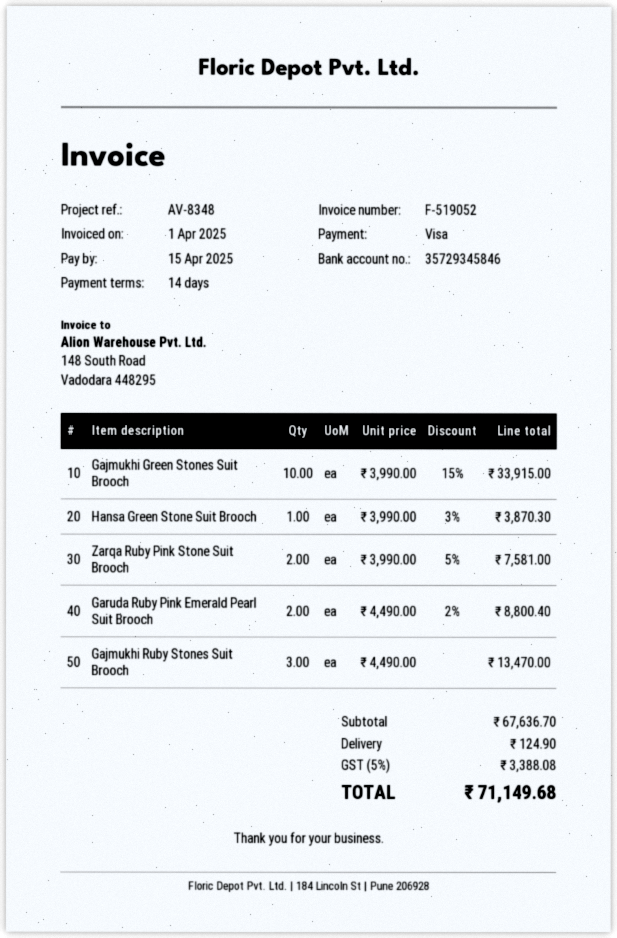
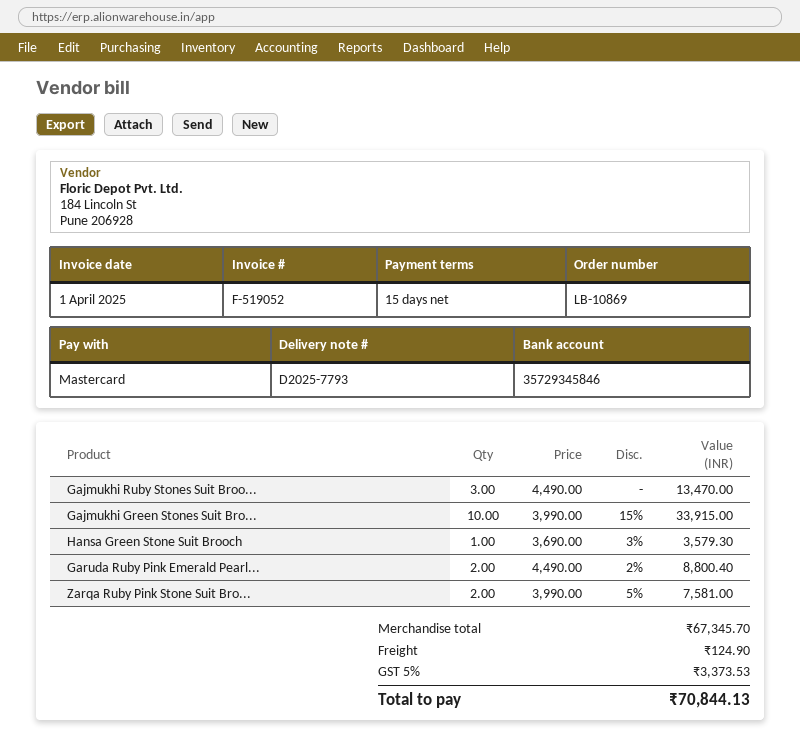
payment terms: 14 days -> 15 days
payment method: Visa -> Mastercard
Hansa Green Stone Suit Brooch: 1 x 3990.00 - 3% = 3870.30 -> 1 x 3690.00 - 3% = 3579.30
subtotal: 67636.70 -> 67345.70
tax: 5% = 3388.08 -> 5% = 3373.53
total: 71149.68 -> 70844.13

